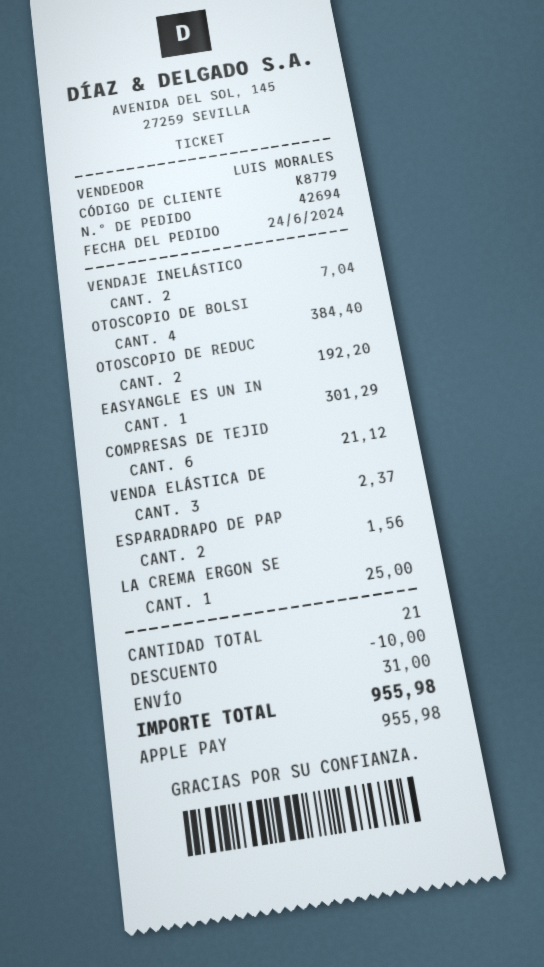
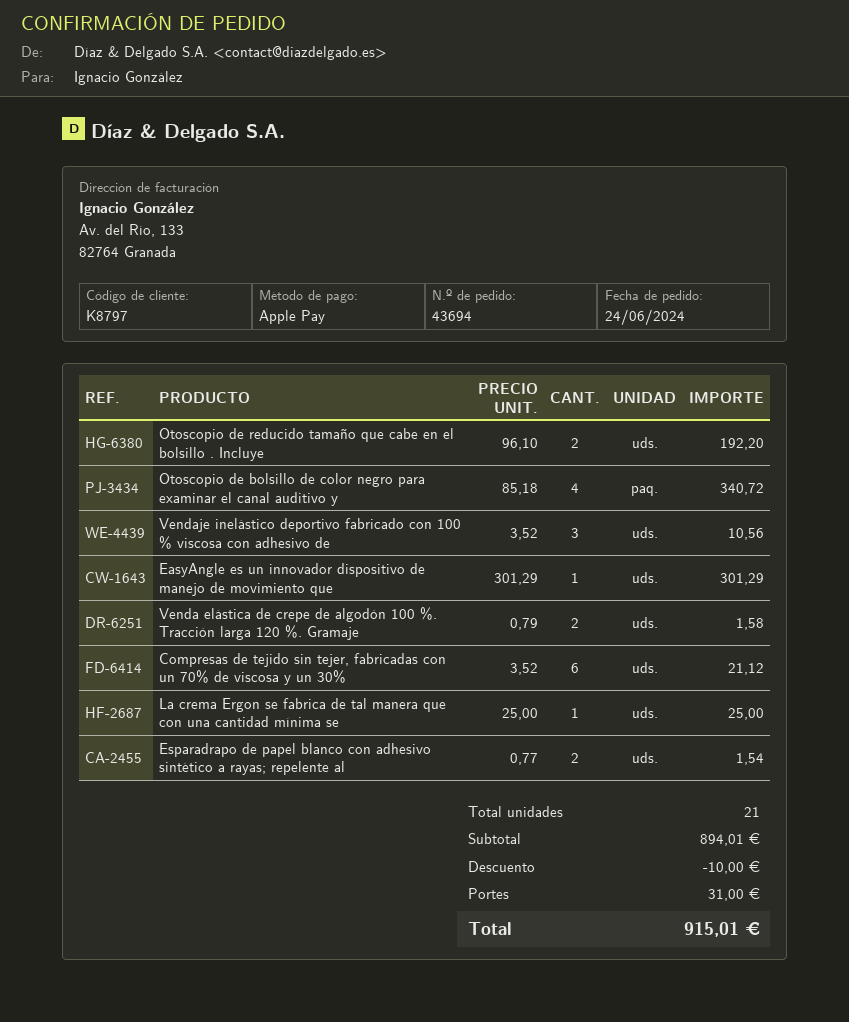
order number: 42694 -> 43694
customer number: K8779 -> K8797
VENDAJE INELÁSTICO: 2 for 7.04 -> 3 for 10.56
OTOSCOPIO DE BOLSI: 4 for 384.40 -> 4 for 340.72
VENDA ELÁSTICA DE: 3 for 2.37 -> 2 for 1.58
ESPARADRAPO DE PAP: 2 for 1.56 -> 2 for 1.54
total: 955.98 -> 915.01

